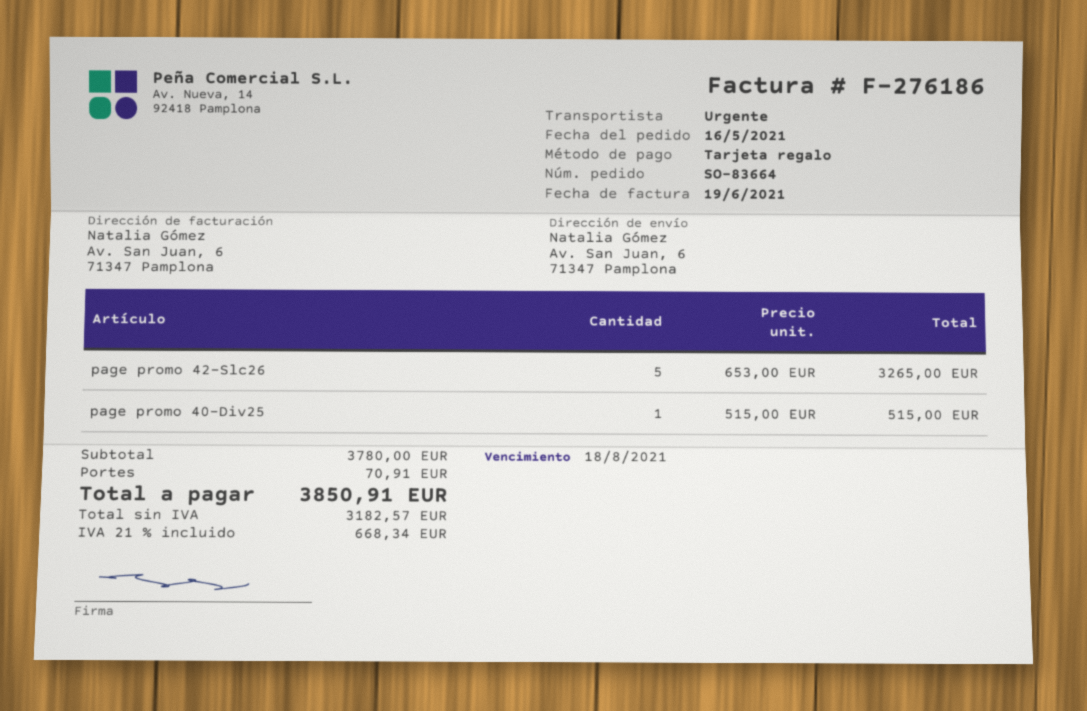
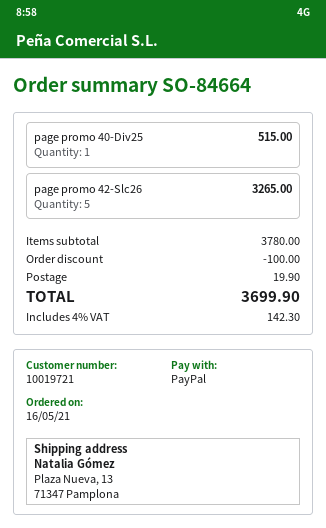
order number: SO-83664 -> SO-84664
payment method: gift card -> PayPal
ship to: Av. San Juan, 6, 71347 Pamplona -> Plaza Nueva, 13, 71347 Pamplona
discount: none -> 100.00
shipping: 70.91 -> 19.90
tax: 21% = 668.34 -> 4% = 142.30
total: 3850.91 -> 3699.90

